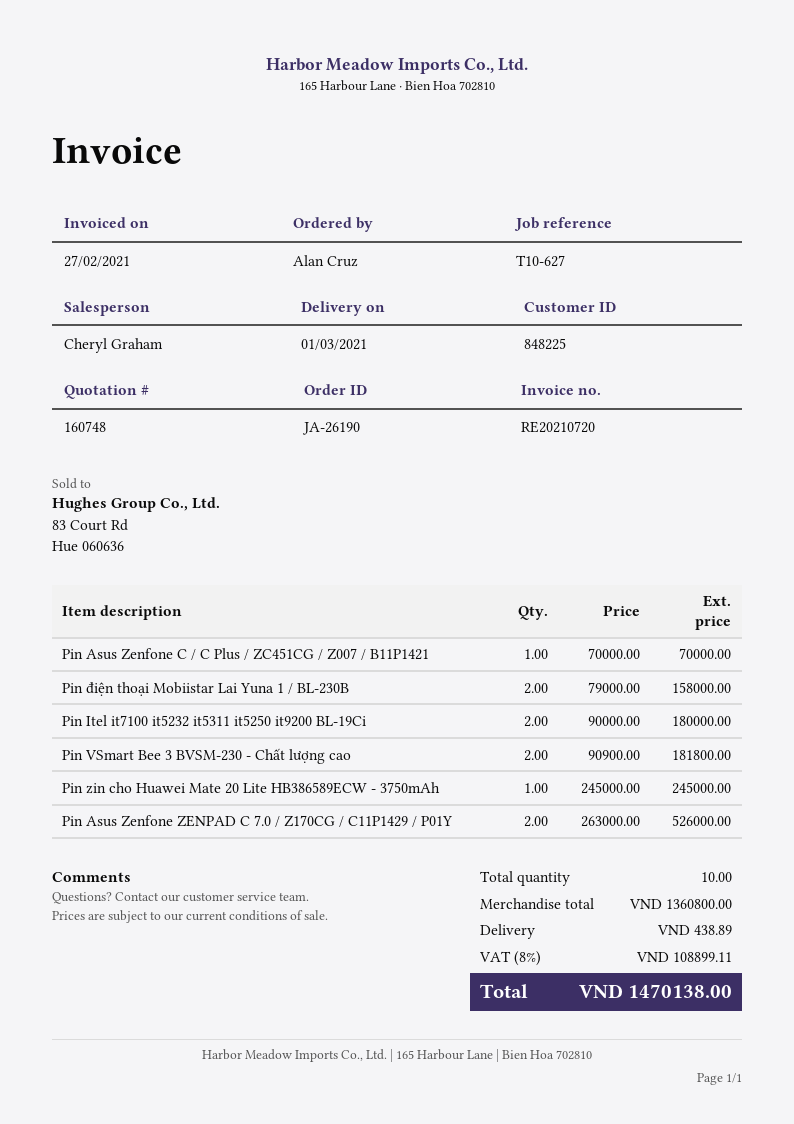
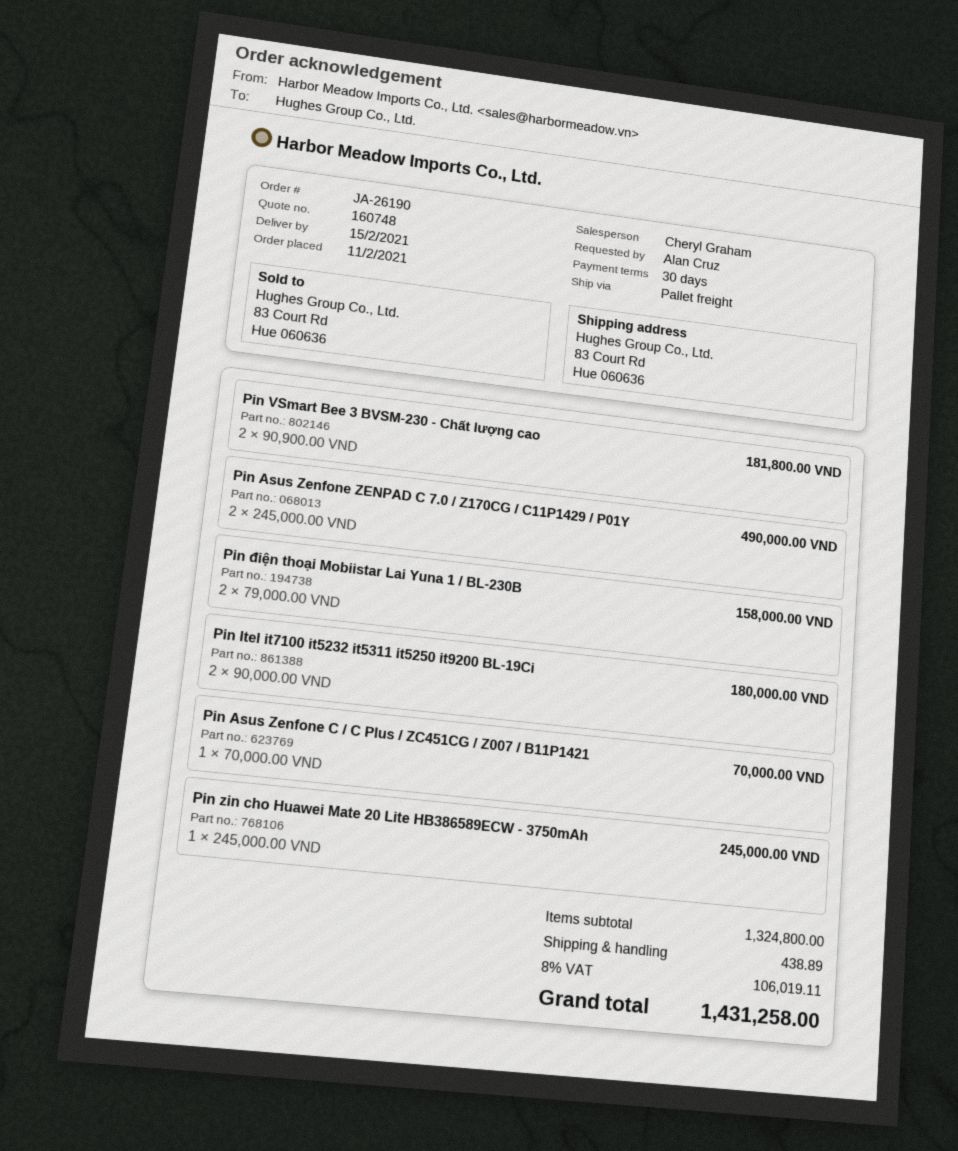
delivery date: 2021-03-01 -> 2021-02-15
Pin Asus Zenfone ZENPAD C 7.0 / Z170CG / C11P1429 / P01Y: 2 x 263000.00 = 526000.00 -> 2 x 245000.00 = 490000.00
subtotal: 1360800.00 -> 1324800.00
tax: 8% = 108899.11 -> 8% = 106019.11
total: 1470138.00 -> 1431258.00

